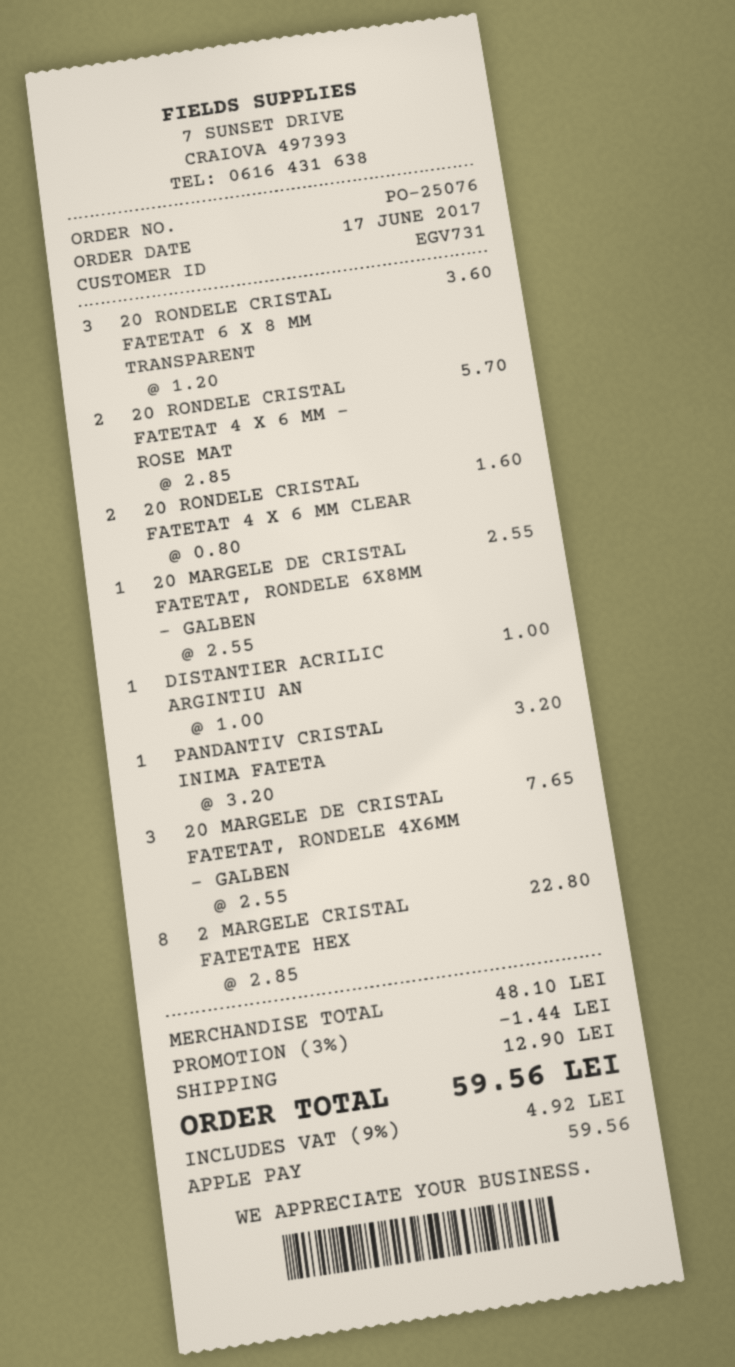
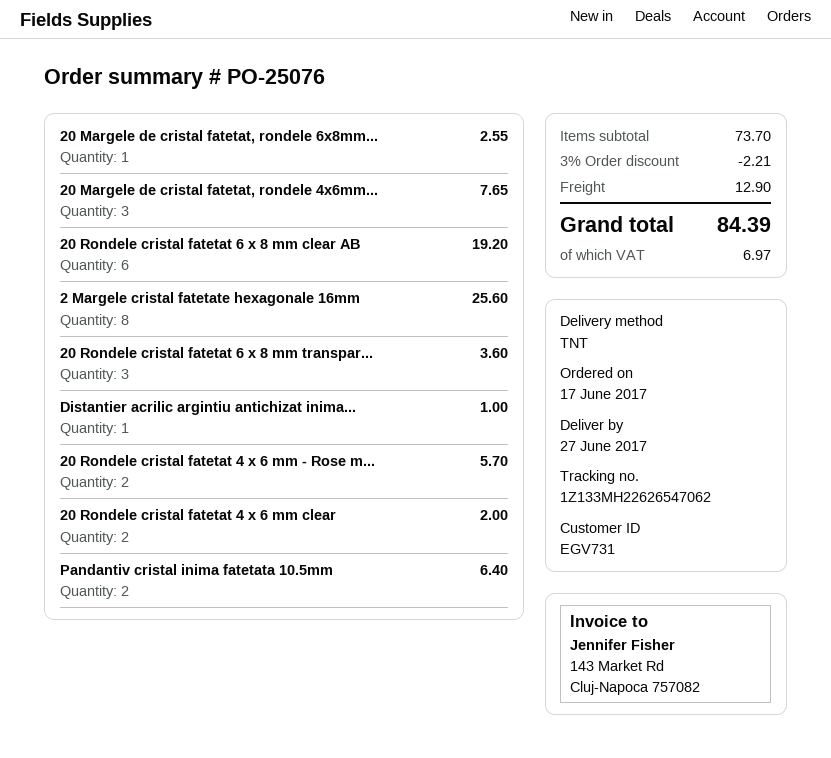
20 RONDELE CRISTAL FATETAT 4 X 6 MM CLEAR: 2 for 1.60 -> 2 for 2.00
PANDANTIV CRISTAL INIMA FATETA: 1 for 3.20 -> 2 for 6.40
2 MARGELE CRISTAL FATETATE HEX: 8 for 22.80 -> 8 for 25.60
20 Rondele cristal fatetat 6 x 8 mm clear AB: none -> 6 for 19.20
subtotal: 48.10 -> 73.70
discount: 3% = 1.44 -> 3% = 2.21
tax: 4.92 -> 6.97
total: 59.56 -> 84.39

